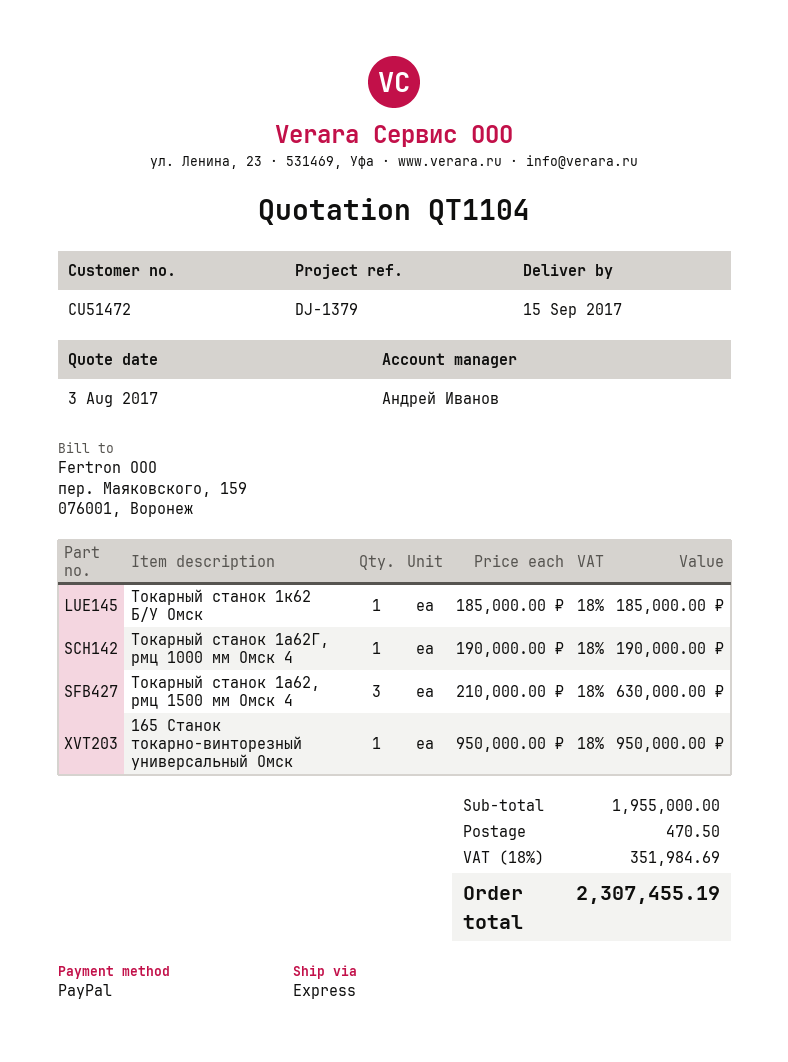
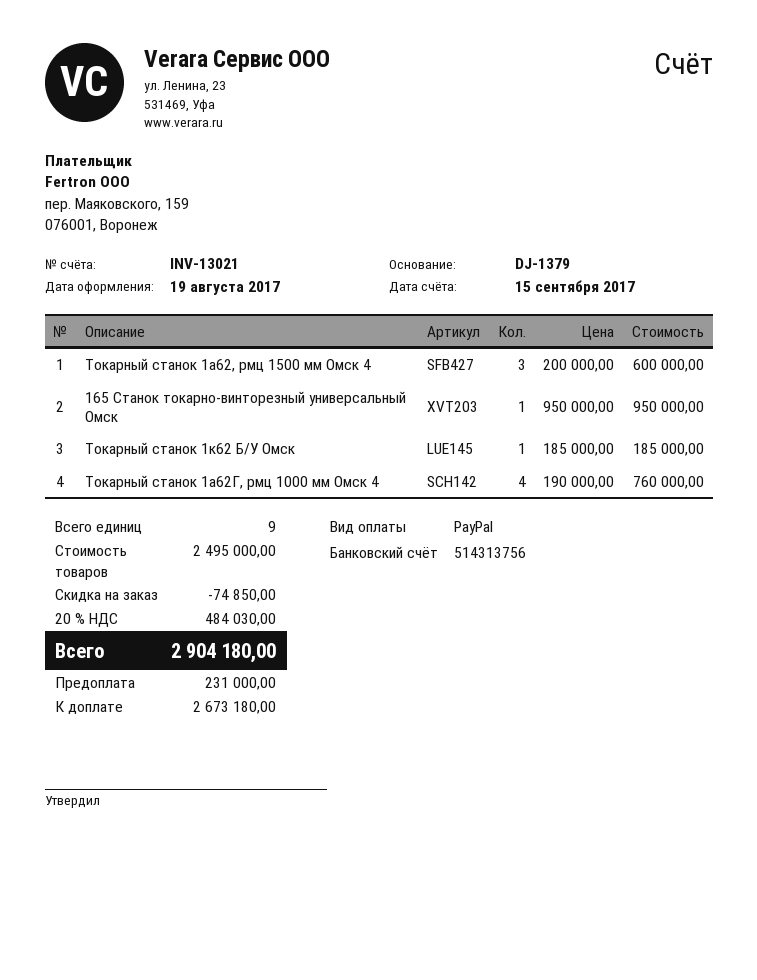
Токарный станок 1а62Г, рмц 1000 мм Омск 4: 1 x 190000.00 = 190000.00 -> 4 x 190000.00 = 760000.00
Токарный cтанок 1а62, рмц 1500 мм Омск 4: 3 x 210000.00 = 630000.00 -> 3 x 200000.00 = 600000.00
subtotal: 1955000.00 -> 2495000.00
discount: none -> 74850.00
shipping: 470.50 -> none
tax: 18% = 351984.69 -> 20% = 484030.00
total: 2307455.19 -> 2904180.00

